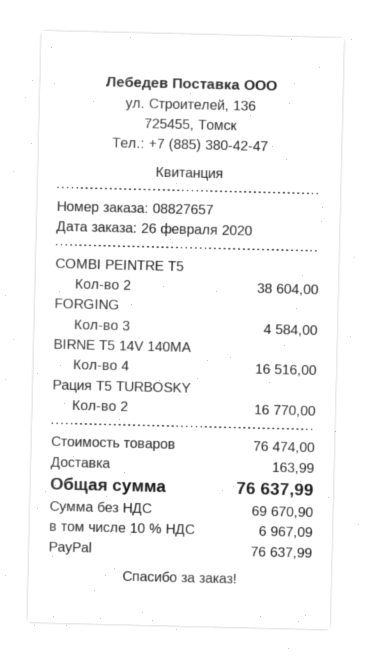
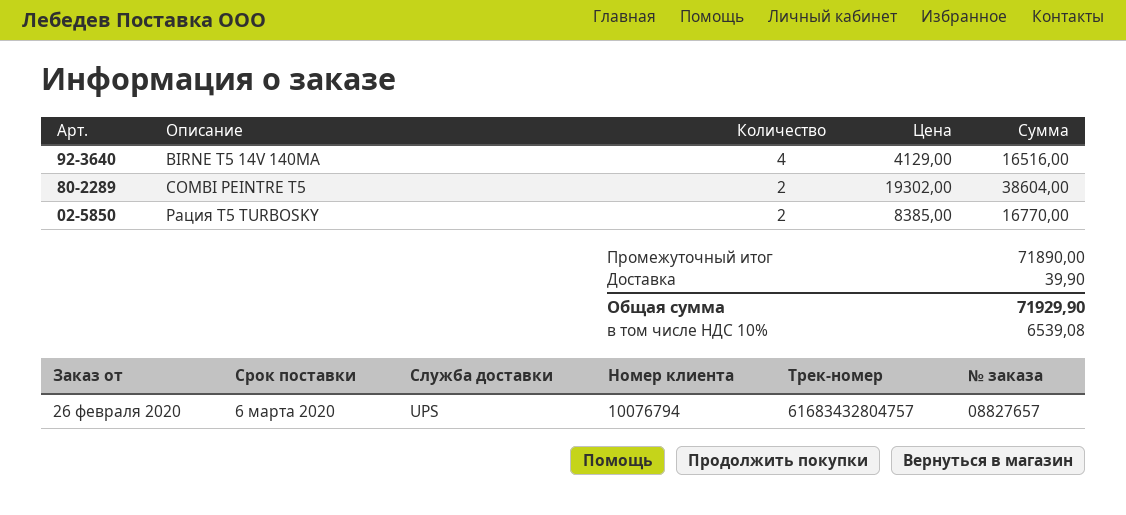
FORGING: 3 for 4584.00 -> none
subtotal: 76474.00 -> 71890.00
shipping: 163.99 -> 39.90
tax: 10% = 6967.09 -> 10% = 6539.08
total: 76637.99 -> 71929.90

